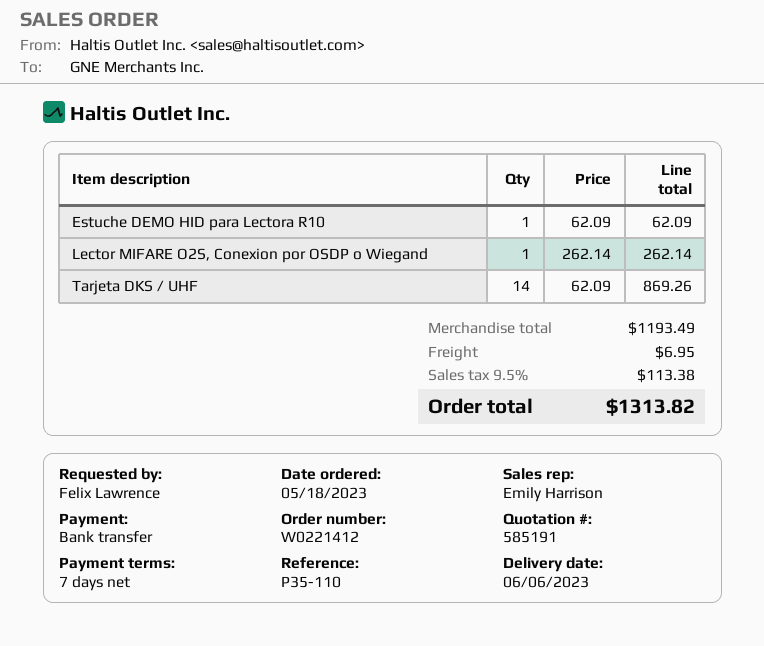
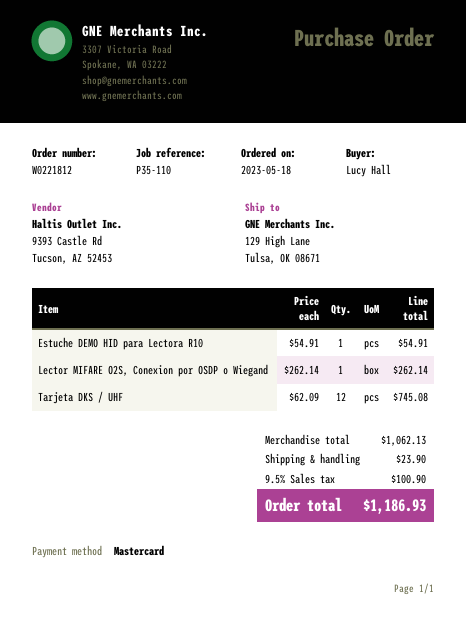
order number: W0221412 -> W0221812
ordered by: Felix Lawrence -> Lucy Hall
payment method: bank transfer -> Mastercard
Estuche DEMO HID para Lectora R10: 1 x 62.09 = 62.09 -> 1 x 54.91 = 54.91
Tarjeta DKS / UHF: 14 x 62.09 = 869.26 -> 12 x 62.09 = 745.08
subtotal: 1193.49 -> 1062.13
shipping: 6.95 -> 23.90
tax: 9.5% = 113.38 -> 9.5% = 100.90
total: 1313.82 -> 1186.93

